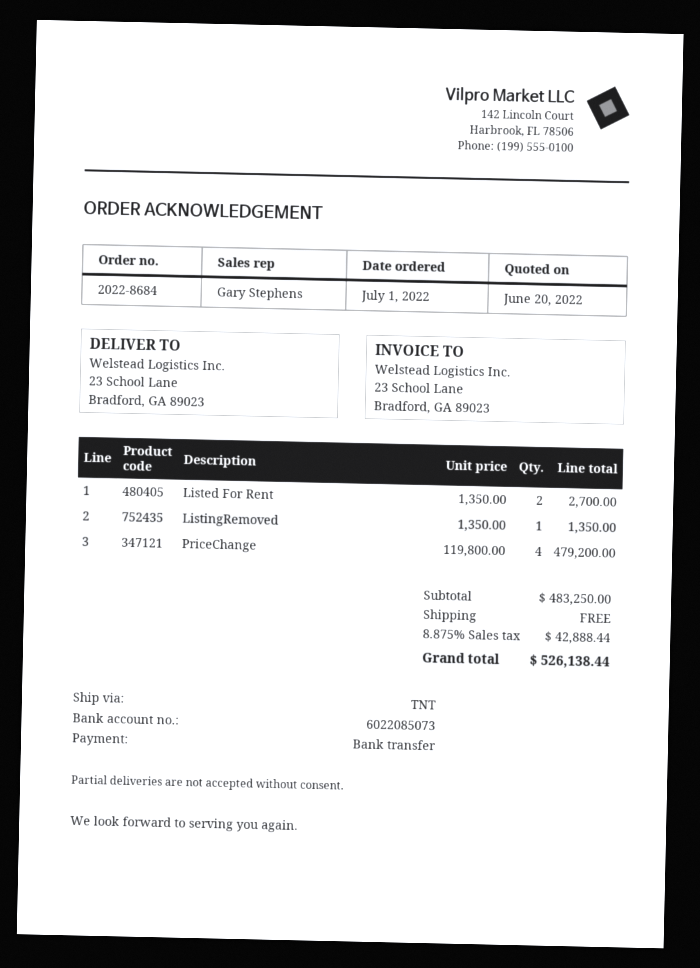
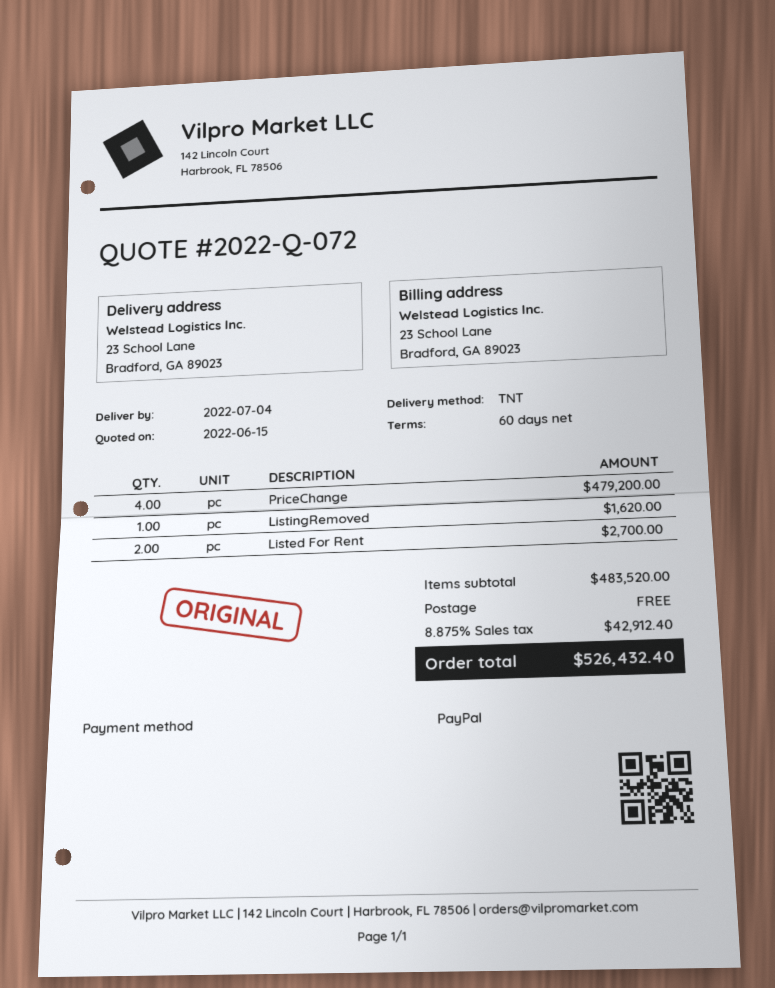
quote date: 2022-06-20 -> 2022-06-15
payment method: bank transfer -> PayPal
ListingRemoved: 1 for 1350.00 -> 1 for 1620.00
subtotal: 483250.00 -> 483520.00
tax: 8.875% = 42888.44 -> 8.875% = 42912.40
total: 526138.44 -> 526432.40

